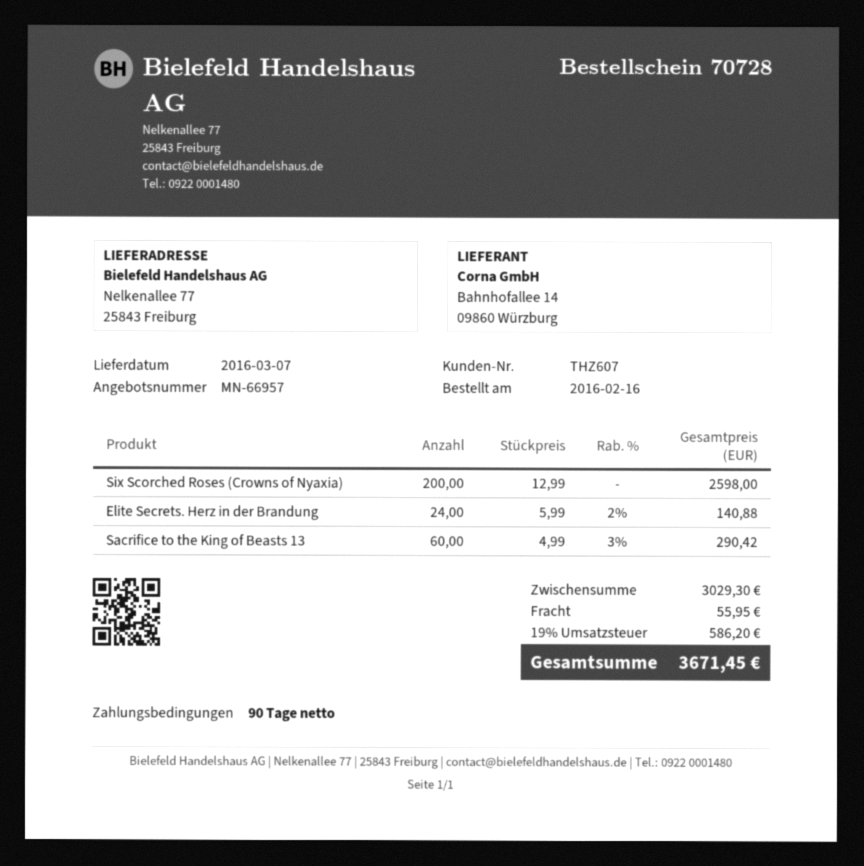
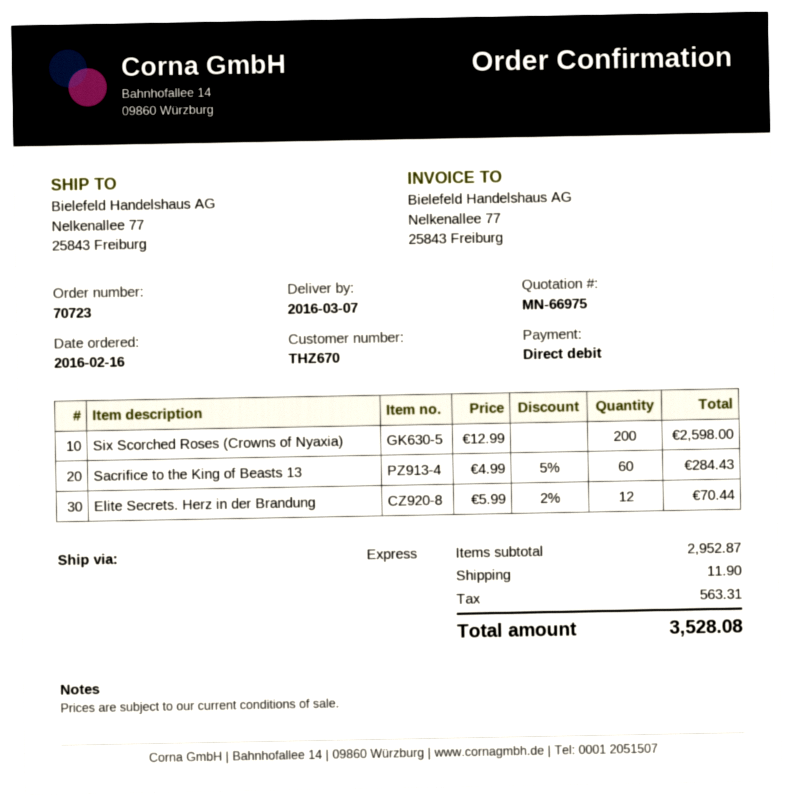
quote number: MN-66957 -> MN-66975
order number: 70728 -> 70723
customer number: THZ607 -> THZ670
Elite Secrets. Herz in der Brandung: 24 x 5.99 - 2% = 140.88 -> 12 x 5.99 - 2% = 70.44
Sacrifice to the King of Beasts 13: 60 x 4.99 - 3% = 290.42 -> 60 x 4.99 - 5% = 284.43
subtotal: 3029.30 -> 2952.87
shipping: 55.95 -> 11.90
tax: 586.20 -> 563.31
total: 3671.45 -> 3528.08

